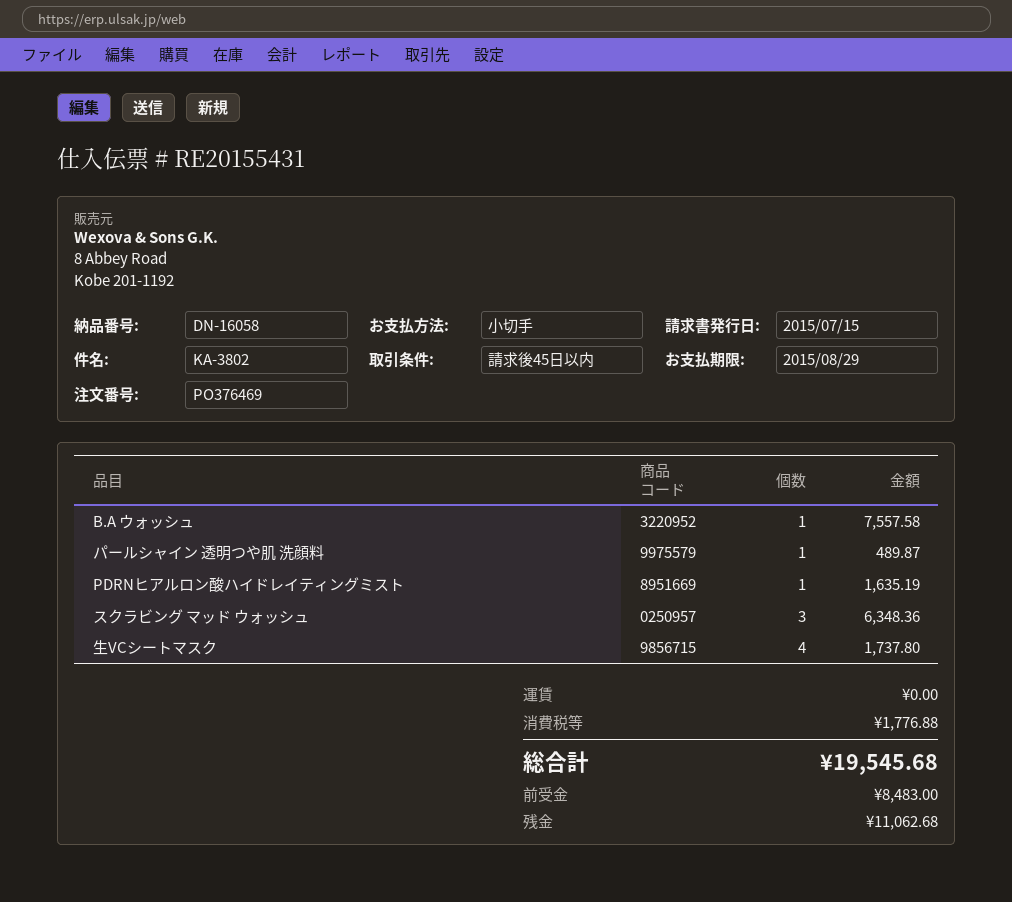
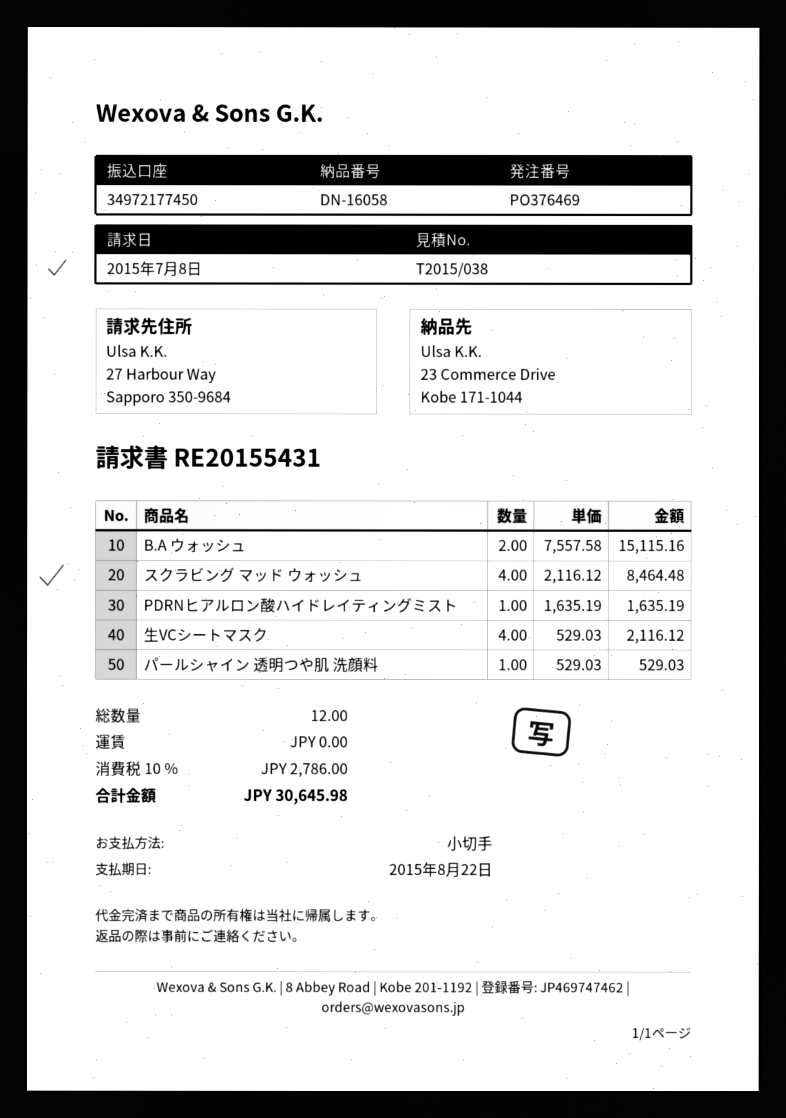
invoice date: 2015-07-15 -> 2015-07-08
due date: 2015-08-29 -> 2015-08-22
B.A ウォッシュ: 1 for 7557.58 -> 2 for 15115.16
パールシャイン 透明つや肌 洗顔料: 1 for 489.87 -> 1 for 529.03
スクラビング マッド ウォッシュ: 3 for 6348.36 -> 4 for 8464.48
生VCシートマスク: 4 for 1737.80 -> 4 for 2116.12
tax: 1776.88 -> 2786.00
total: 19545.68 -> 30645.98

